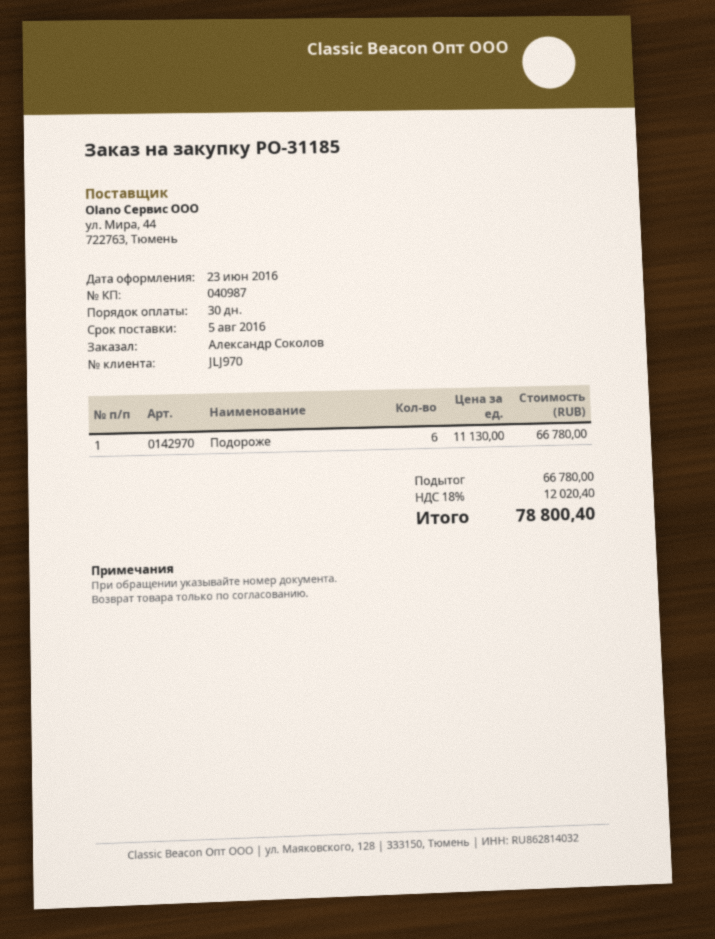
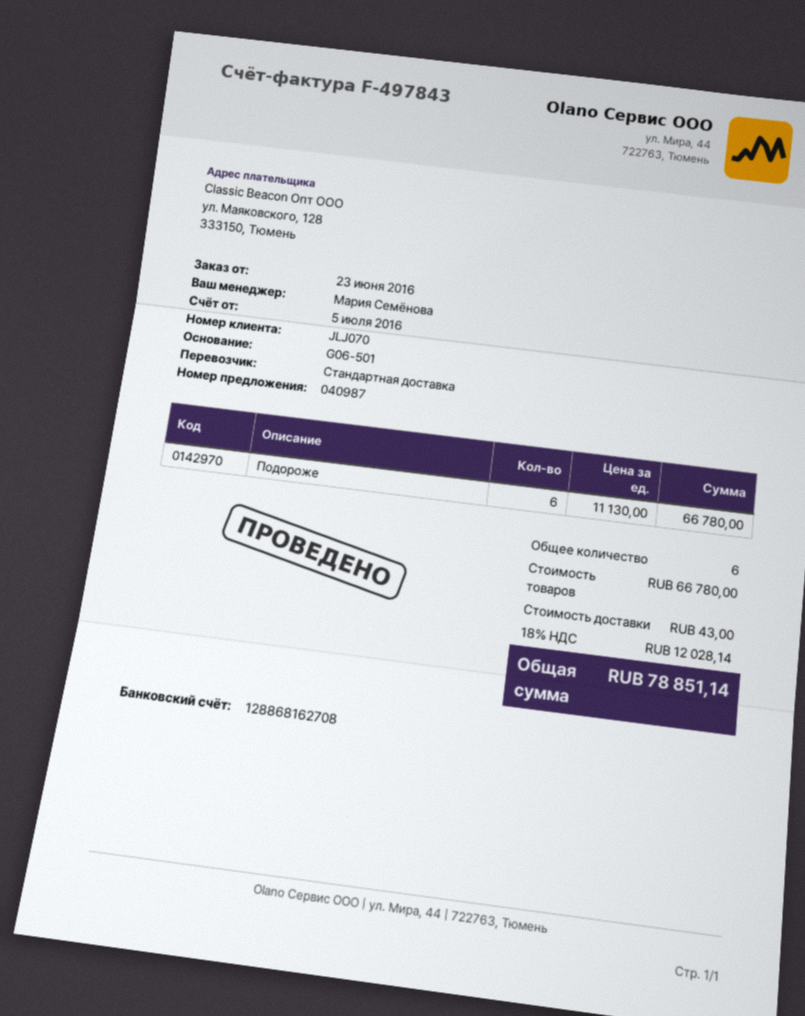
customer number: JLJ970 -> JLJ070
shipping: none -> 43.00
tax: 18% = 12020.40 -> 18% = 12028.14
total: 78800.40 -> 78851.14

